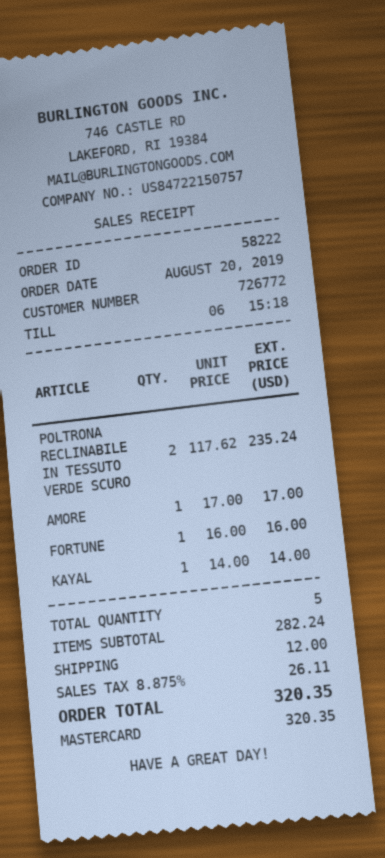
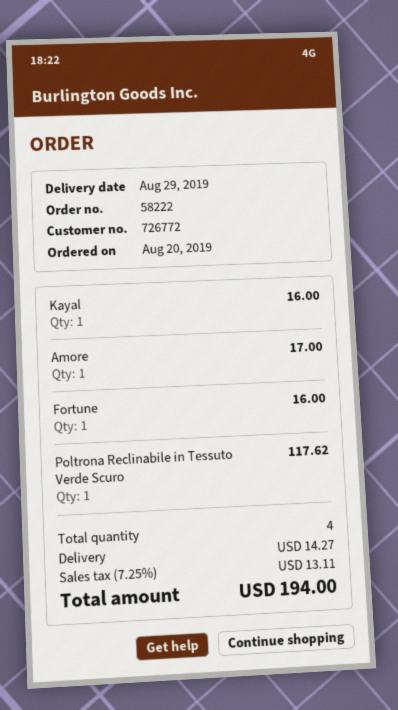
POLTRONA RECLINABILE IN TESSUTO VERDE SCURO: 2 for 235.24 -> 1 for 117.62
KAYAL: 1 for 14.00 -> 1 for 16.00
total quantity: 5 -> 4
shipping: 12.00 -> 14.27
tax: 8.875% = 26.11 -> 7.25% = 13.11
total: 320.35 -> 194.00

